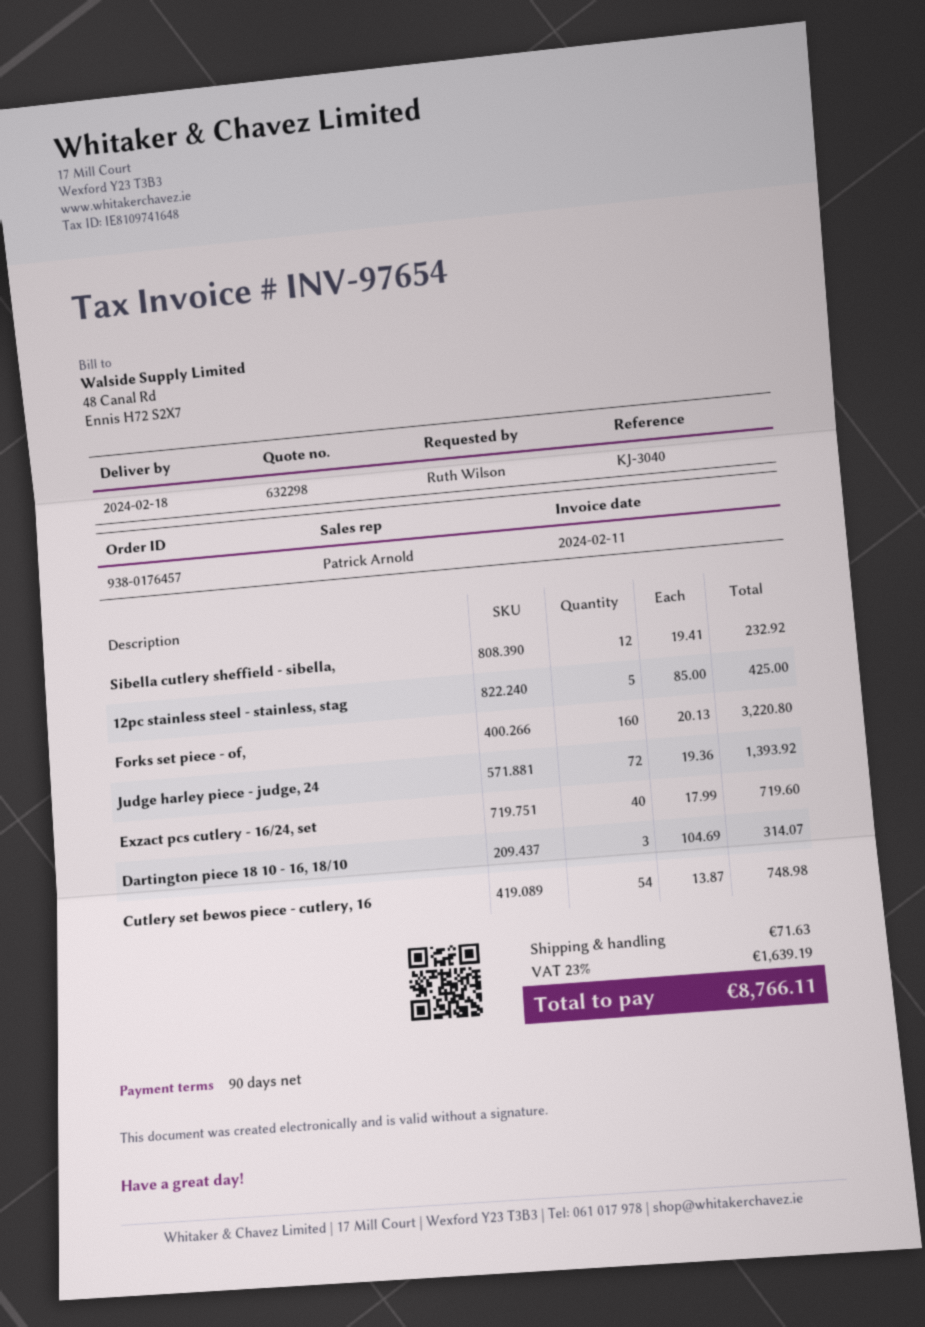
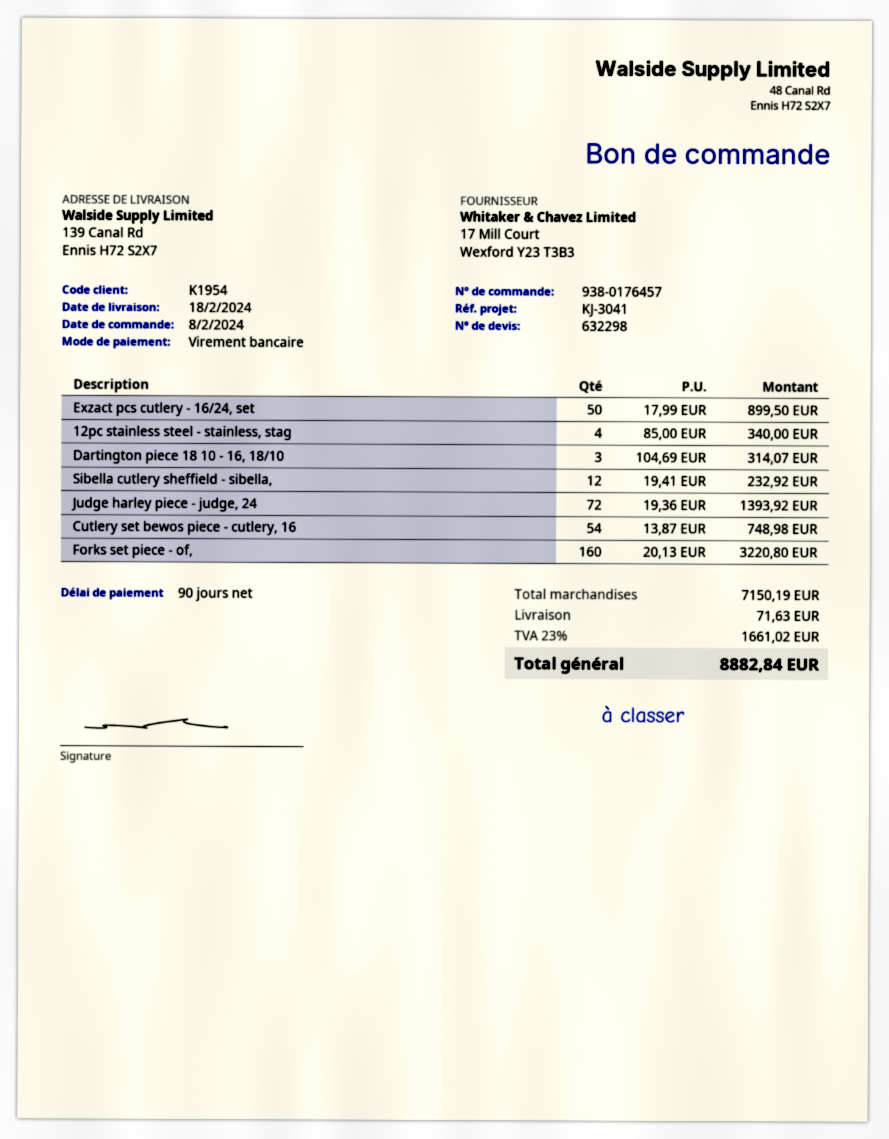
reference: KJ-3040 -> KJ-3041
12pc stainless steel - stainless, stag: 5 x 85.00 = 425.00 -> 4 x 85.00 = 340.00
Exzact pcs cutlery - 16/24, set: 40 x 17.99 = 719.60 -> 50 x 17.99 = 899.50
tax: 23% = 1639.19 -> 23% = 1661.02
total: 8766.11 -> 8882.84

